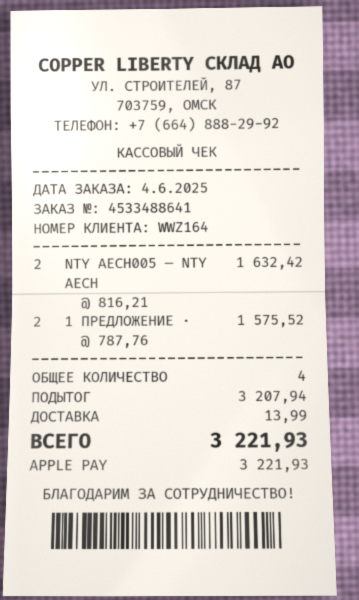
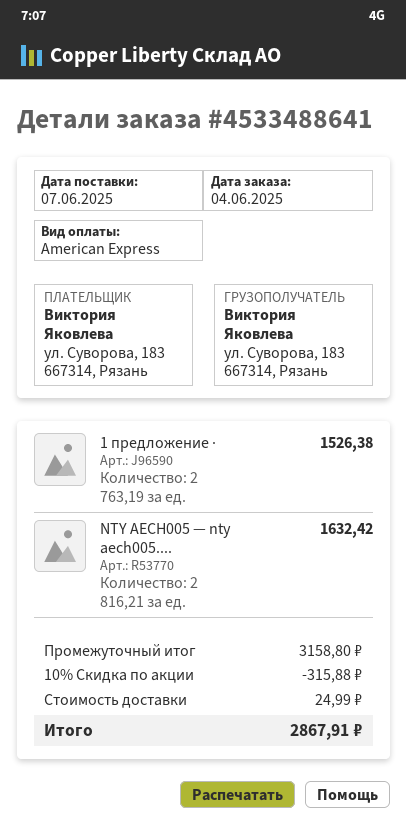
payment method: Apple Pay -> American Express
1 ПРЕДЛОЖЕНИЕ ·: 2 x 787.76 = 1575.52 -> 2 x 763.19 = 1526.38
subtotal: 3207.94 -> 3158.80
discount: none -> 10% = 315.88
shipping: 13.99 -> 24.99
total: 3221.93 -> 2867.91

